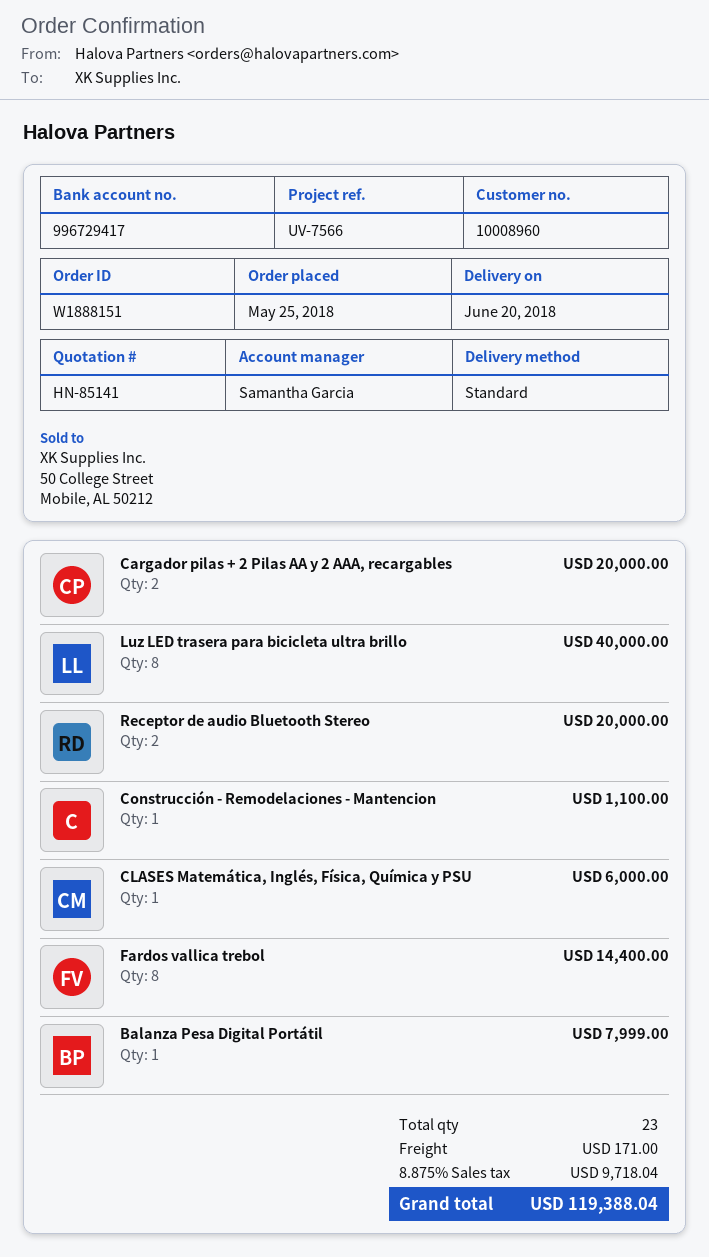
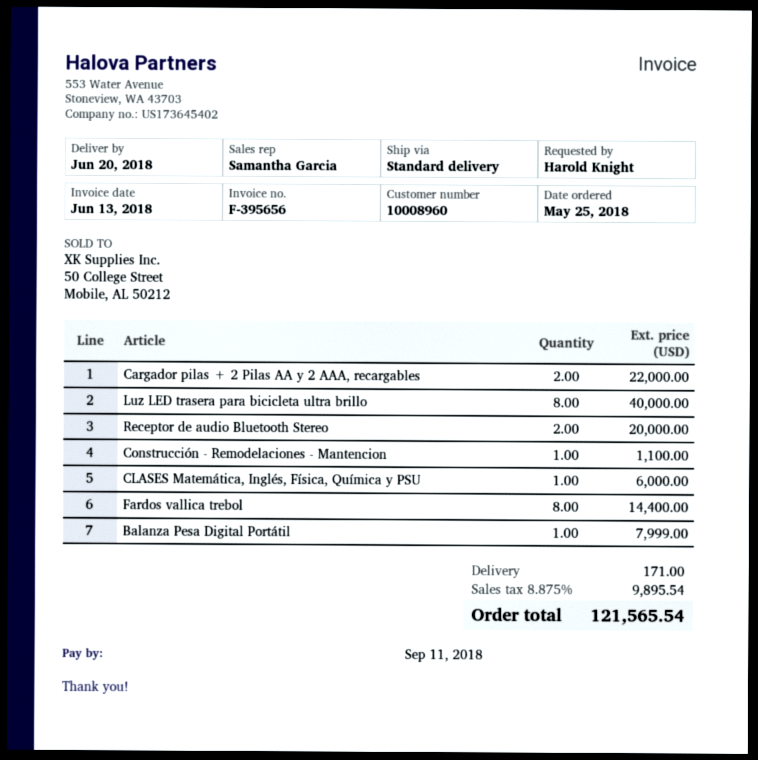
Cargador pilas + 2 Pilas AA y 2 AAA, recargables: 2 for 20000.00 -> 2 for 22000.00
tax: 8.875% = 9718.04 -> 8.875% = 9895.54
total: 119388.04 -> 121565.54

